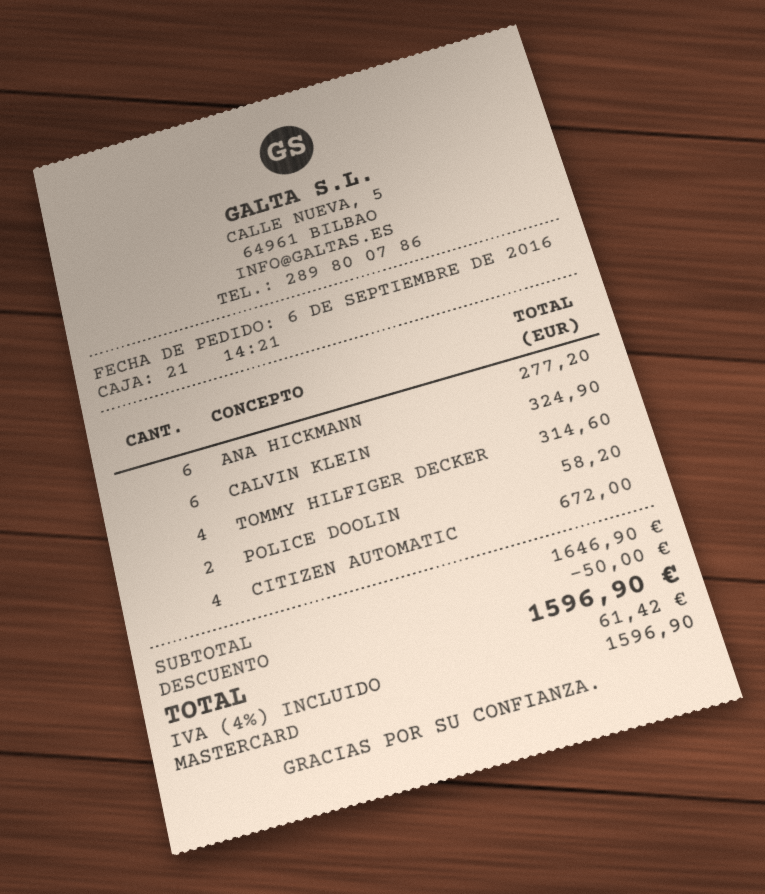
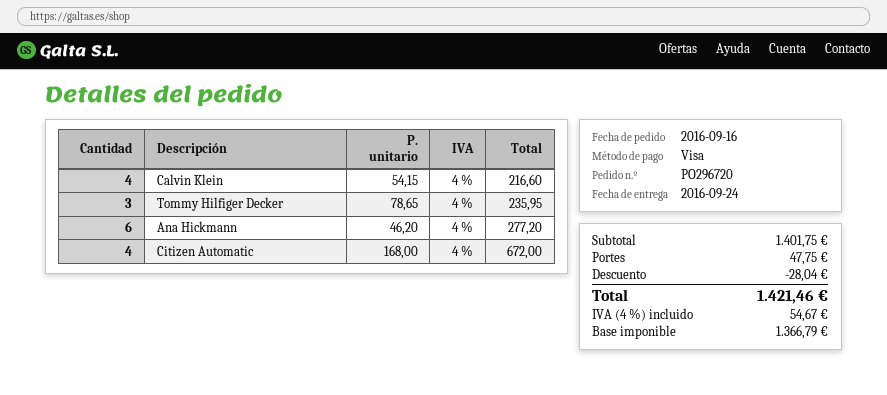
order date: 2016-09-06 -> 2016-09-16
payment method: Mastercard -> Visa
CALVIN KLEIN: 6 for 324.90 -> 4 for 216.60
TOMMY HILFIGER DECKER: 4 for 314.60 -> 3 for 235.95
POLICE DOOLIN: 2 for 58.20 -> none
subtotal: 1646.90 -> 1401.75
discount: 50.00 -> 28.04
shipping: none -> 47.75
tax: 4% = 61.42 -> 4% = 54.67
total: 1596.90 -> 1421.46

